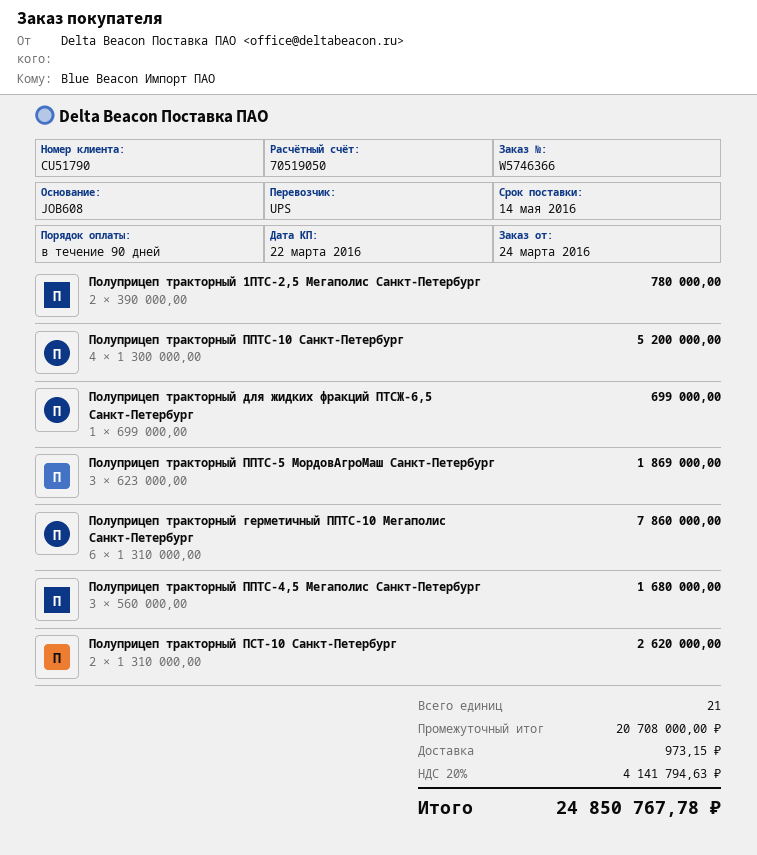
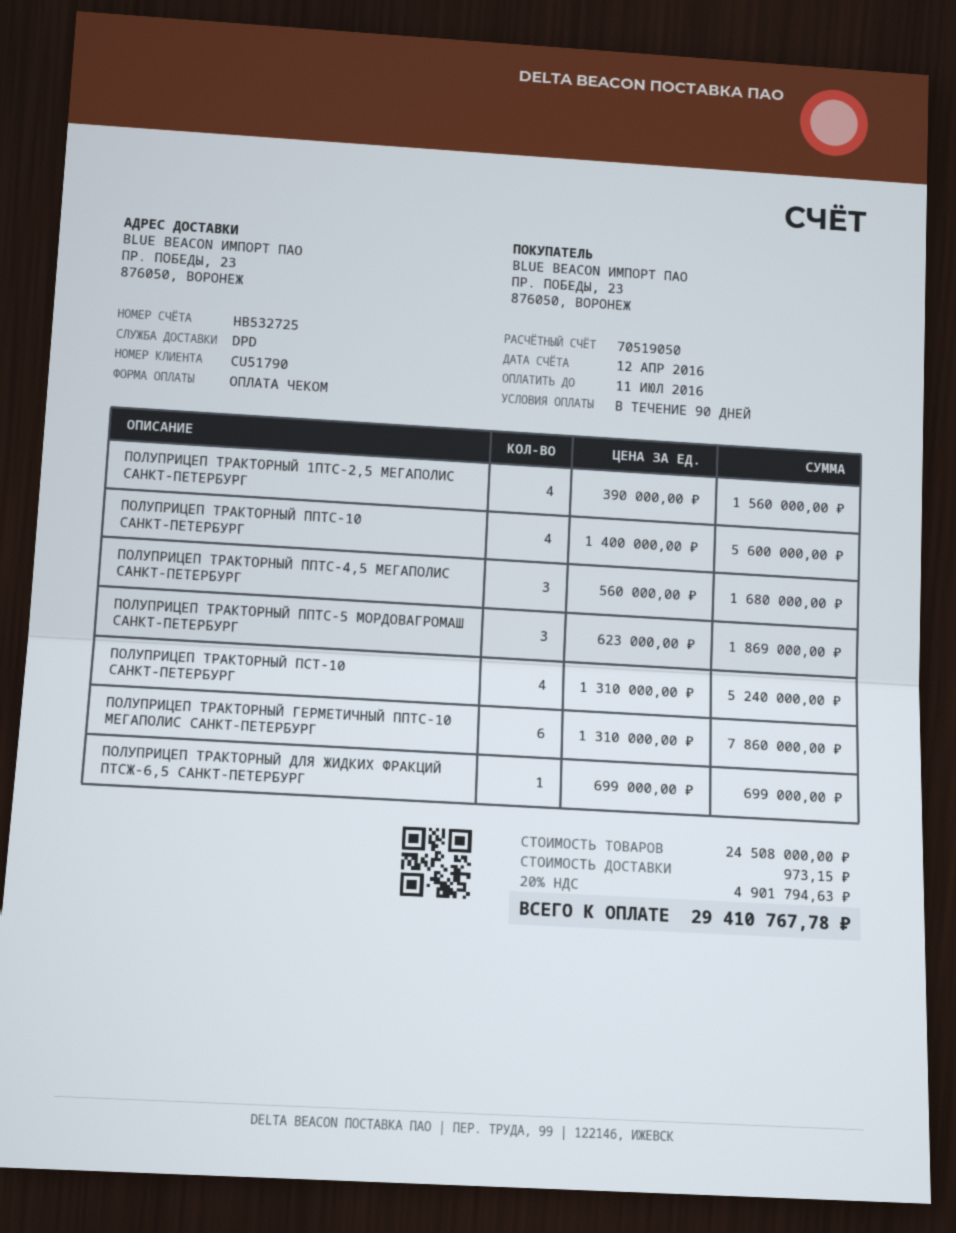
shipping method: UPS -> DPD
Полуприцеп тракторный 1ПТС-2,5 Мегаполис Санкт-Петербург: 2 x 390000.00 = 780000.00 -> 4 x 390000.00 = 1560000.00
Полуприцеп тракторный ППТС-10 Санкт-Петербург: 4 x 1300000.00 = 5200000.00 -> 4 x 1400000.00 = 5600000.00
Полуприцеп тракторный ПСТ-10 Санкт-Петербург: 2 x 1310000.00 = 2620000.00 -> 4 x 1310000.00 = 5240000.00
subtotal: 20708000.00 -> 24508000.00
tax: 20% = 4141794.63 -> 20% = 4901794.63
total: 24850767.78 -> 29410767.78

